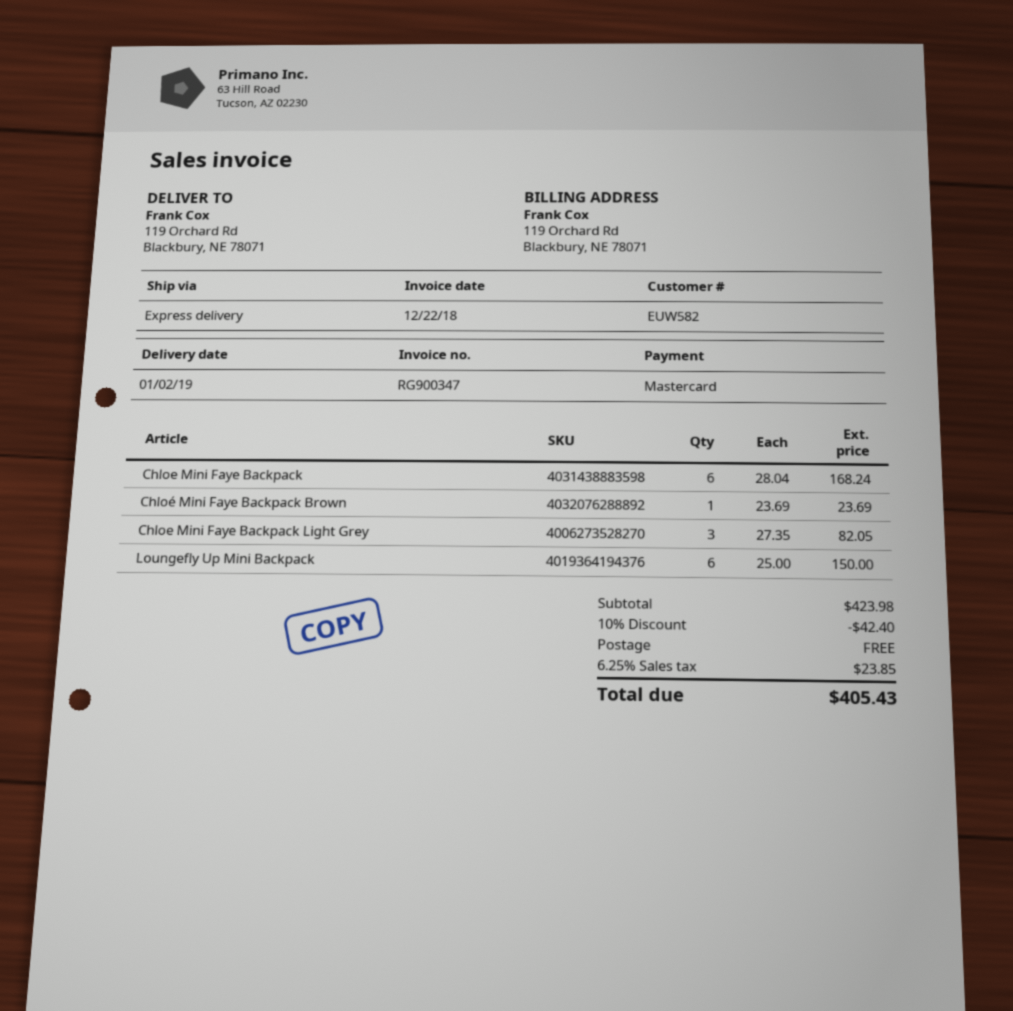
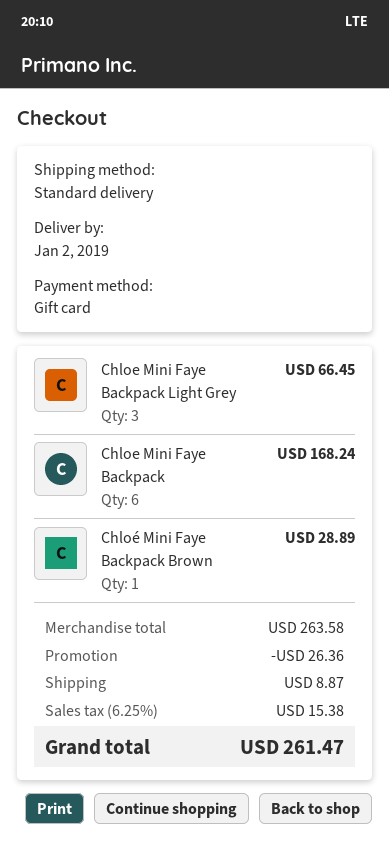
payment method: Mastercard -> gift card
shipping method: express -> standard
Chloé Mini Faye Backpack Brown: 1 for 23.69 -> 1 for 28.89
Chloe Mini Faye Backpack Light Grey: 3 for 82.05 -> 3 for 66.45
Loungefly Up Mini Backpack: 6 for 150.00 -> none
subtotal: 423.98 -> 263.58
discount: 42.40 -> 26.36
shipping: 0.00 -> 8.87
tax: 6.25% = 23.85 -> 6.25% = 15.38
total: 405.43 -> 261.47

